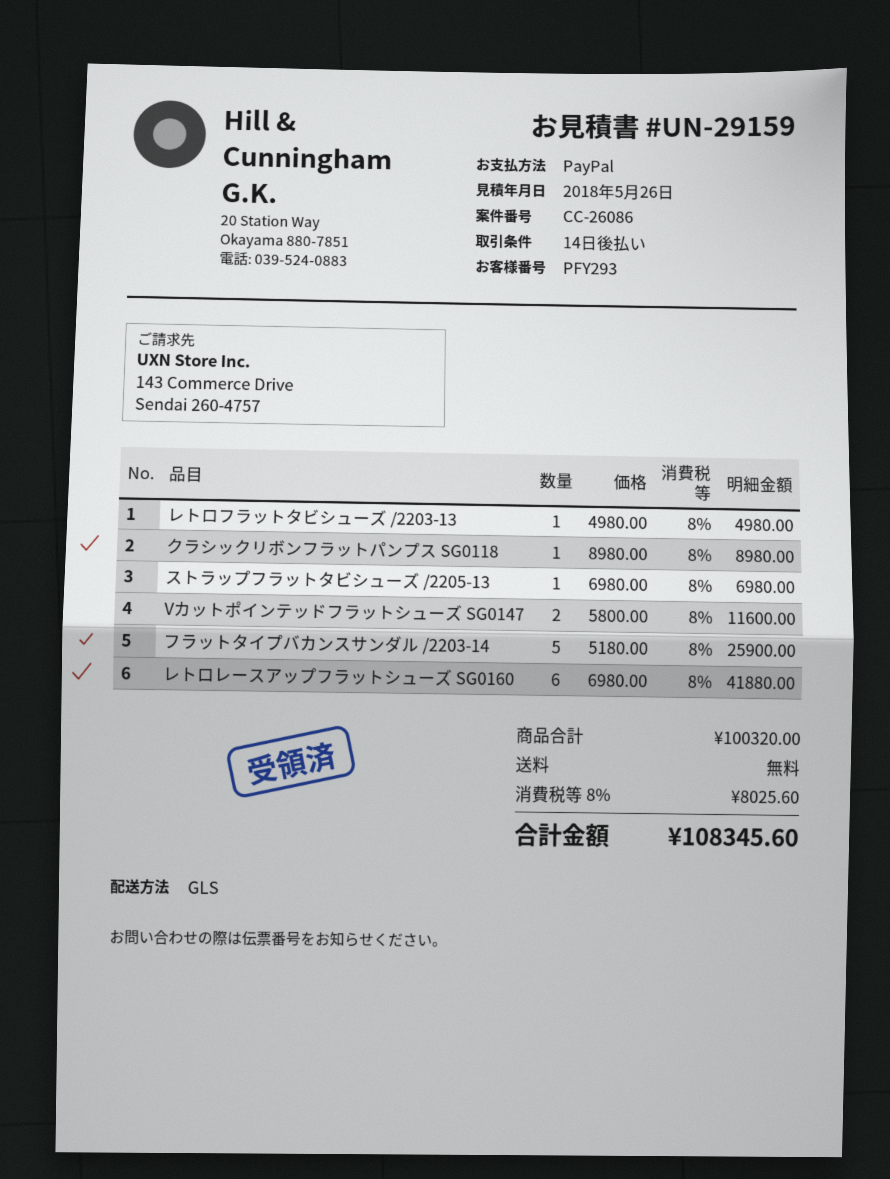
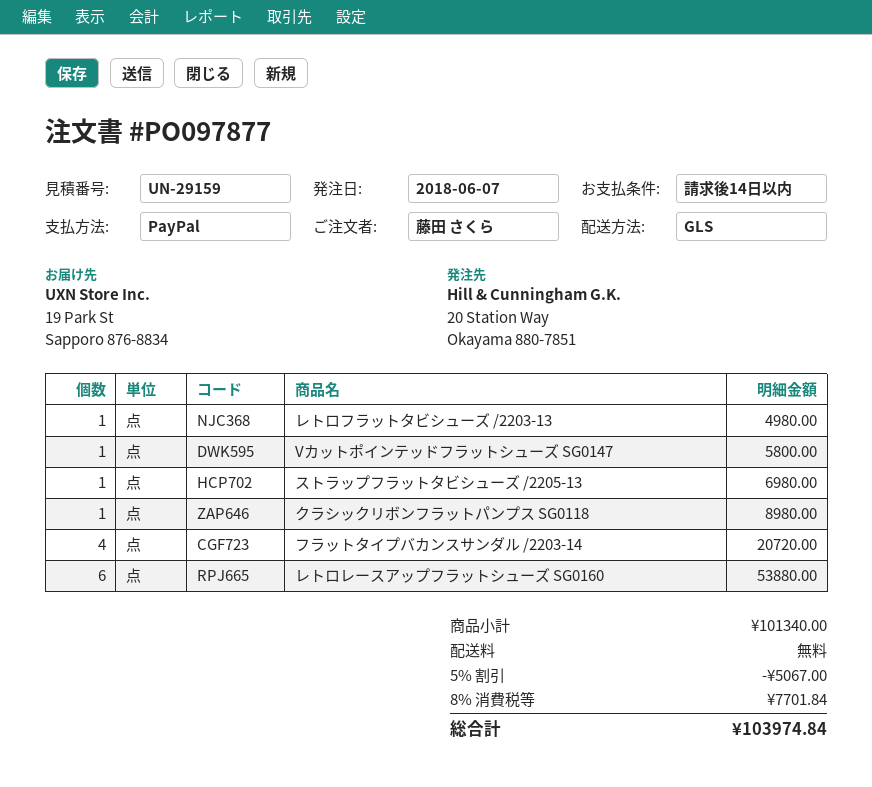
Vカットポインテッドフラットシューズ SG0147: 2 for 11600.00 -> 1 for 5800.00
フラットタイプバカンスサンダル /2203-14: 5 for 25900.00 -> 4 for 20720.00
レトロレースアップフラットシューズ SG0160: 6 for 41880.00 -> 6 for 53880.00
subtotal: 100320.00 -> 101340.00
discount: none -> 5% = 5067.00
tax: 8% = 8025.60 -> 8% = 7701.84
total: 108345.60 -> 103974.84

